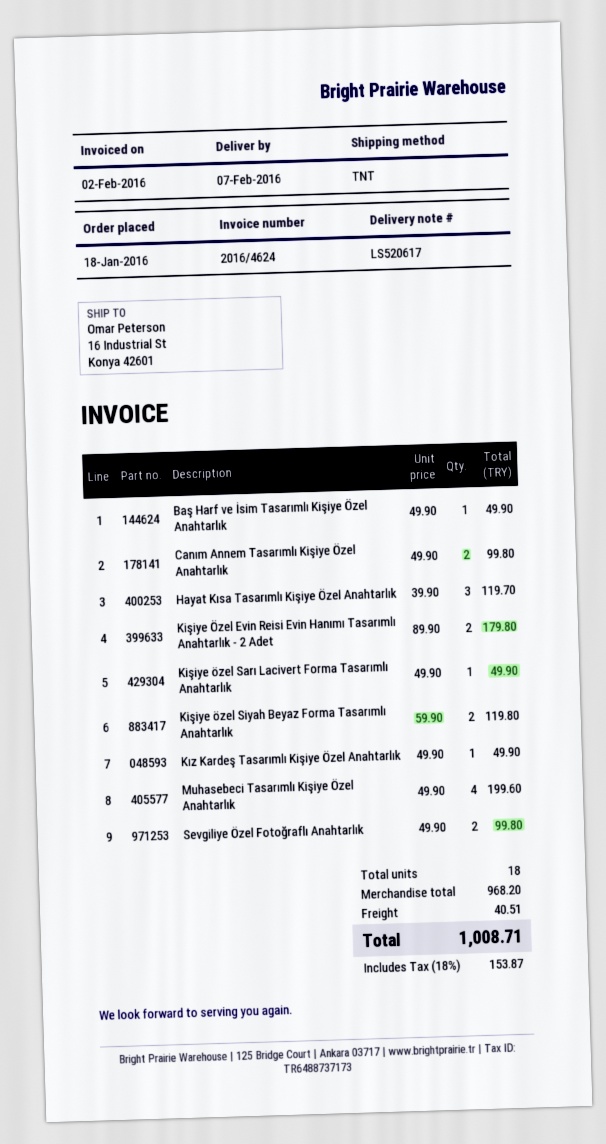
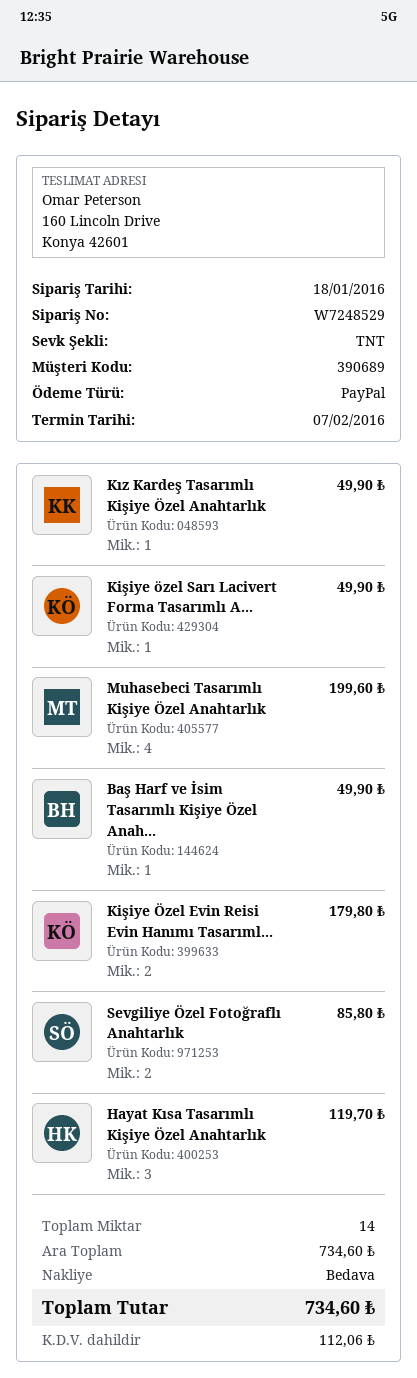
ship to: 16 Industrial St, Konya 42601 -> 160 Lincoln Drive, Konya 42601
Canım Annem Tasarımlı Kişiye Özel Anahtarlık: 2 for 99.80 -> none
Kişiye özel Siyah Beyaz Forma Tasarımlı Anahtarlık: 2 for 119.80 -> none
Sevgiliye Özel Fotoğraflı Anahtarlık: 2 for 99.80 -> 2 for 85.80
total quantity: 18 -> 14
subtotal: 968.20 -> 734.60
shipping: 40.51 -> 0.00
tax: 153.87 -> 112.06
total: 1008.71 -> 734.60

